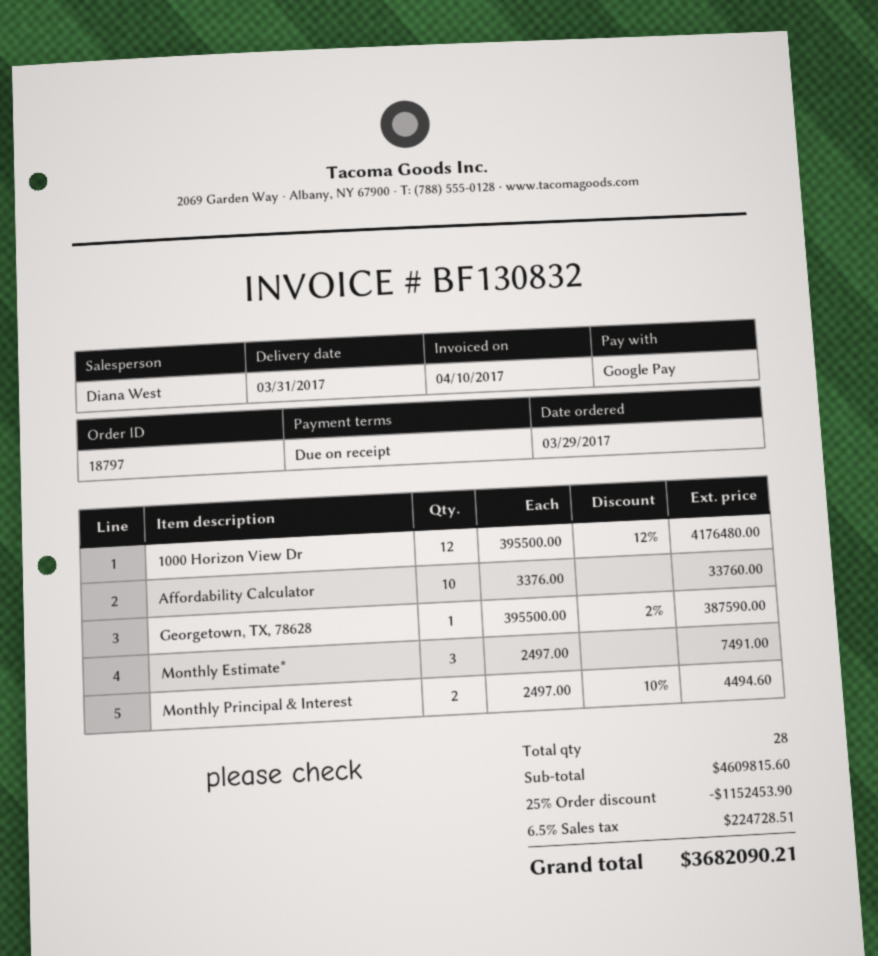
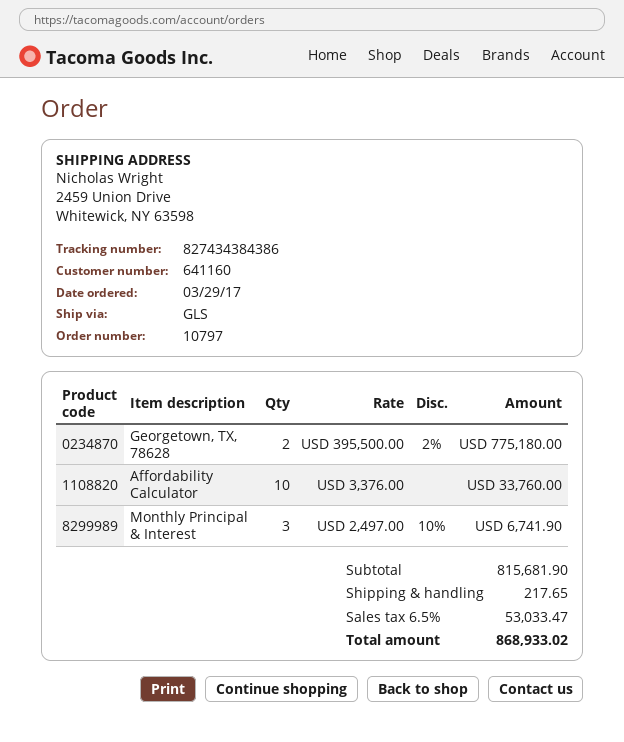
order number: 18797 -> 10797
1000 Horizon View Dr: 12 x 395500.00 - 12% = 4176480.00 -> none
Georgetown, TX, 78628: 1 x 395500.00 - 2% = 387590.00 -> 2 x 395500.00 - 2% = 775180.00
Monthly Estimate*: 3 x 2497.00 = 7491.00 -> none
Monthly Principal & Interest: 2 x 2497.00 - 10% = 4494.60 -> 3 x 2497.00 - 10% = 6741.90
subtotal: 4609815.60 -> 815681.90
discount: 25% = 1152453.90 -> none
shipping: none -> 217.65
tax: 6.5% = 224728.51 -> 6.5% = 53033.47
total: 3682090.21 -> 868933.02

